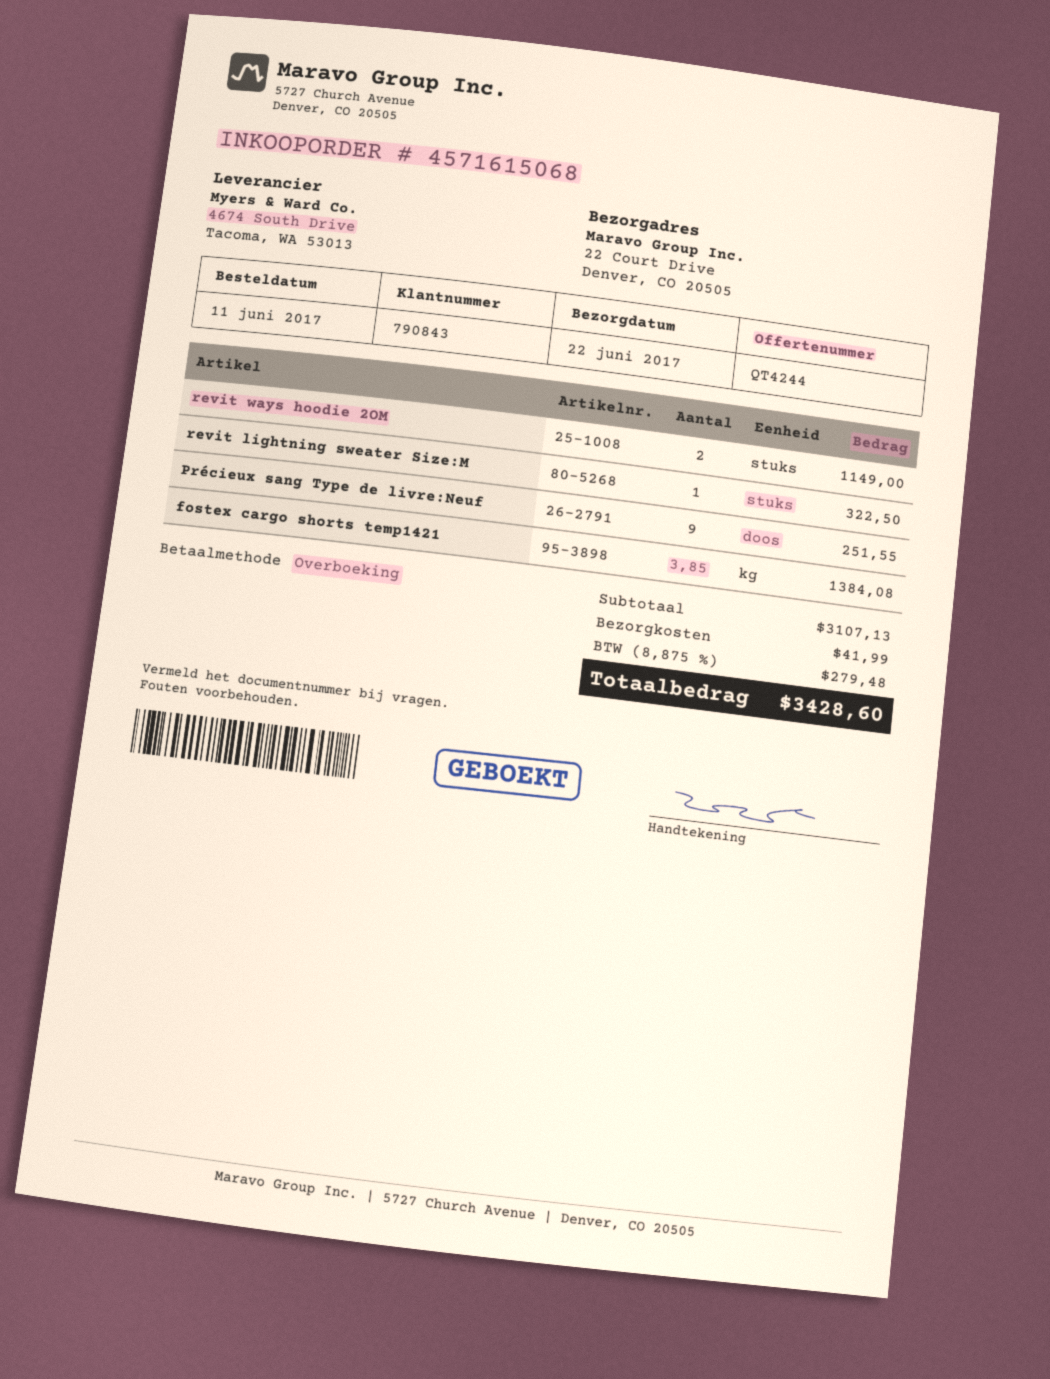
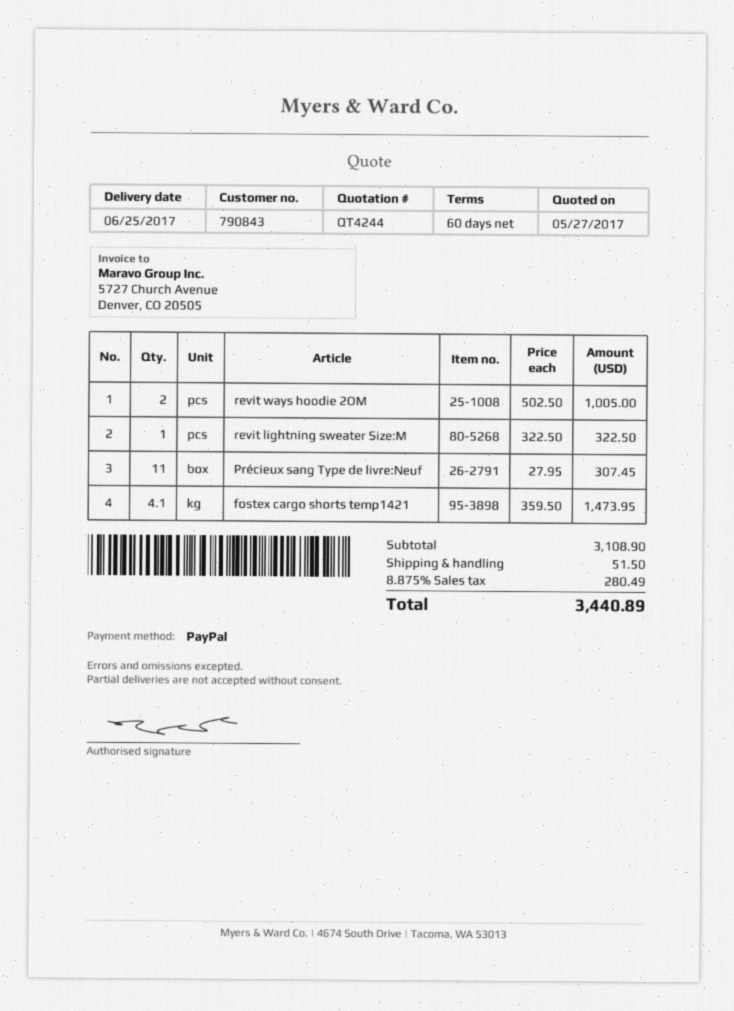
delivery date: 2017-06-22 -> 2017-06-25
payment method: bank transfer -> PayPal
revit ways hoodie 2OM: 2 for 1149.00 -> 2 for 1005.00
Précieux sang Type de livre:Neuf: 9 for 251.55 -> 11 for 307.45
fostex cargo shorts temp1421: 3.85 for 1384.08 -> 4.1 for 1473.95
subtotal: 3107.13 -> 3108.90
shipping: 41.99 -> 51.50
tax: 8.875% = 279.48 -> 8.875% = 280.49
total: 3428.60 -> 3440.89

